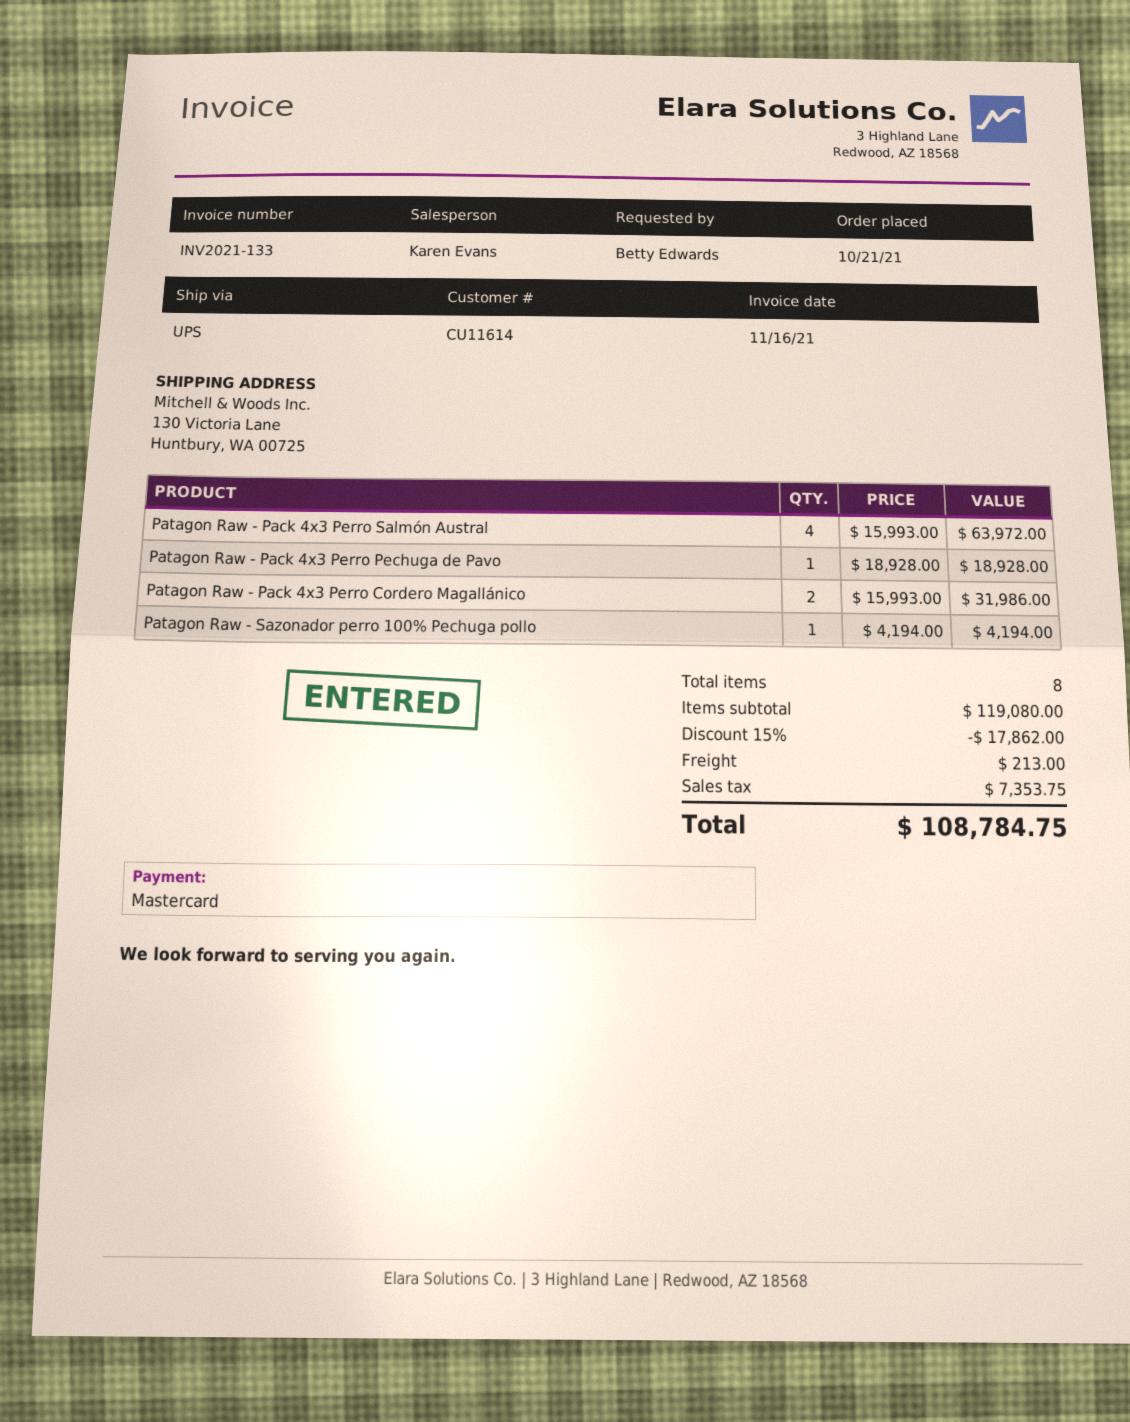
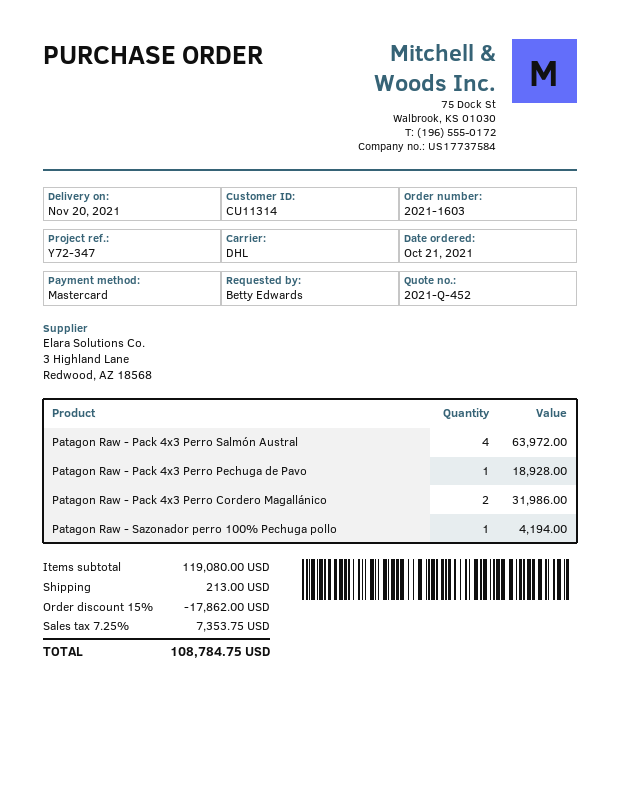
customer number: CU11614 -> CU11314
shipping method: UPS -> DHL

